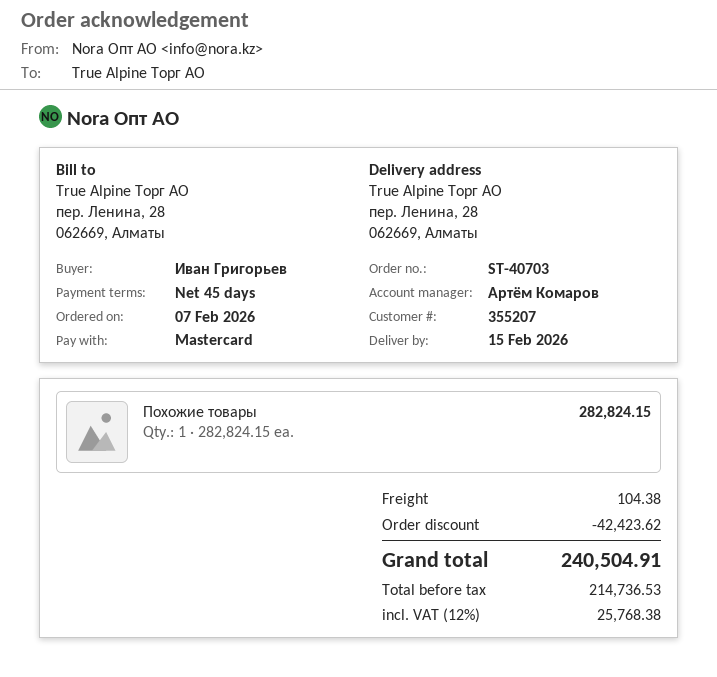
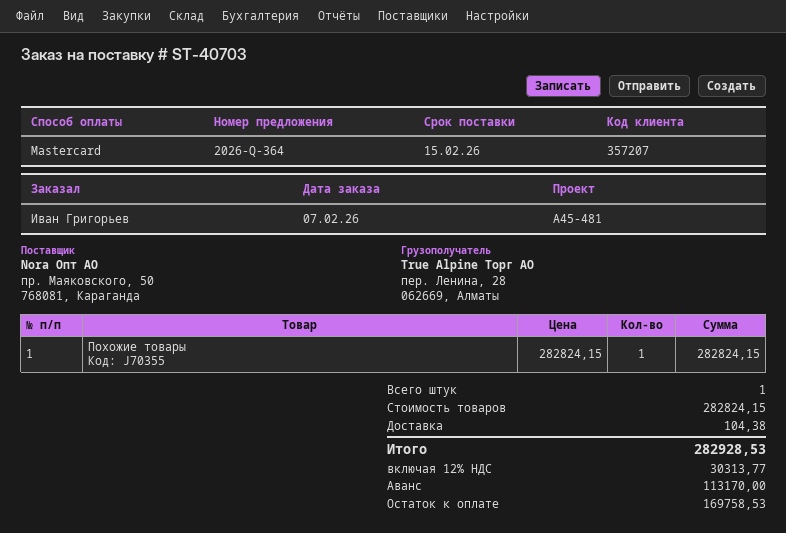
customer number: 355207 -> 357207
discount: 42423.62 -> none
tax: 12% = 25768.38 -> 12% = 30313.77
total: 240504.91 -> 282928.53

